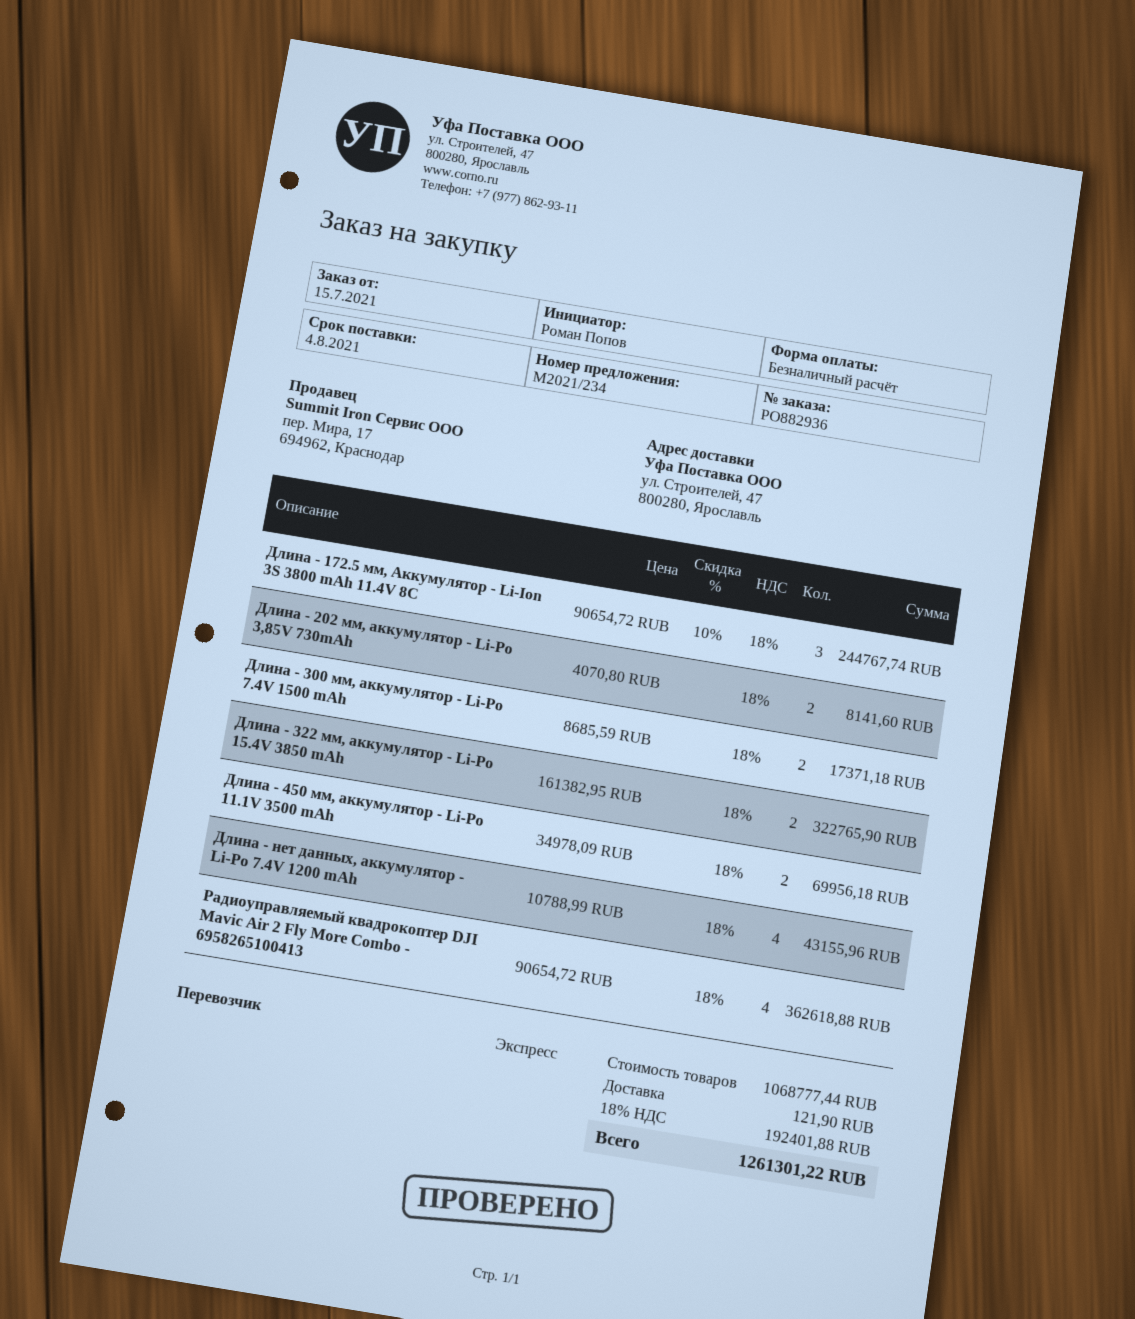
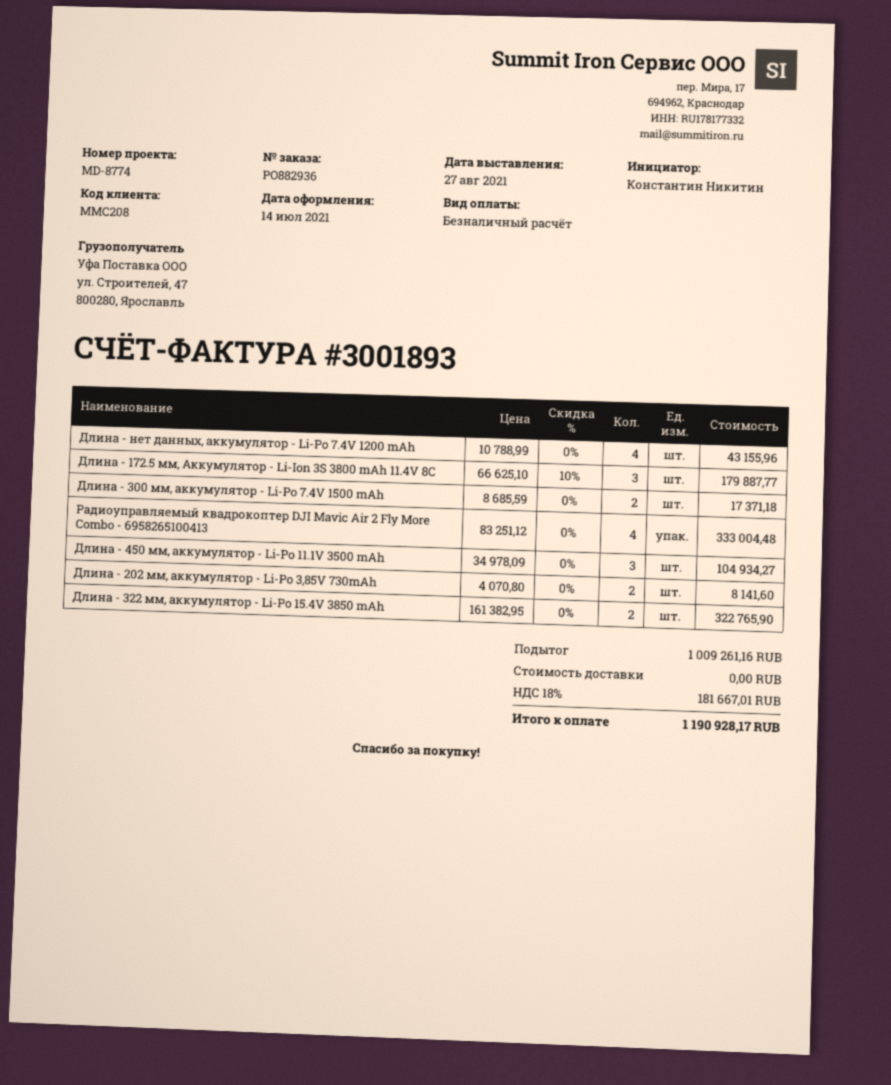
order date: 2021-07-15 -> 2021-07-14
ordered by: Роман Попов -> Константин Никитин
Длина - 172.5 мм, Аккумулятор - Li-Ion 3S 3800 mAh 11.4V 8C: 3 x 90654.72 - 10% = 244767.74 -> 3 x 66625.10 - 10% = 179887.77
Длина - 450 мм, аккумулятор - Li-Po 11.1V 3500 mAh: 2 x 34978.09 = 69956.18 -> 3 x 34978.09 = 104934.27
Радиоуправляемый квадрокоптер DJI Mavic Air 2 Fly More Combo - 6958265100413: 4 x 90654.72 = 362618.88 -> 4 x 83251.12 = 333004.48
subtotal: 1068777.44 -> 1009261.16
shipping: 121.90 -> 0.00
tax: 18% = 192401.88 -> 18% = 181667.01
total: 1261301.22 -> 1190928.17

